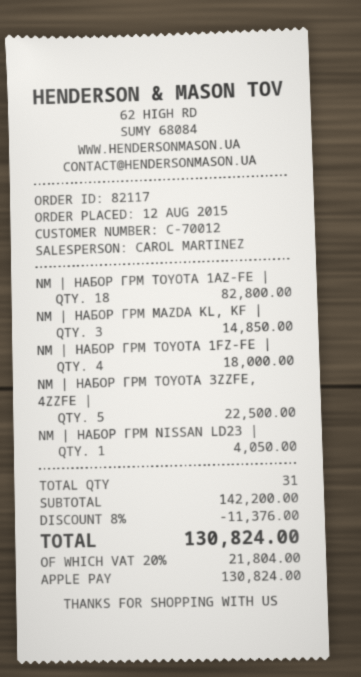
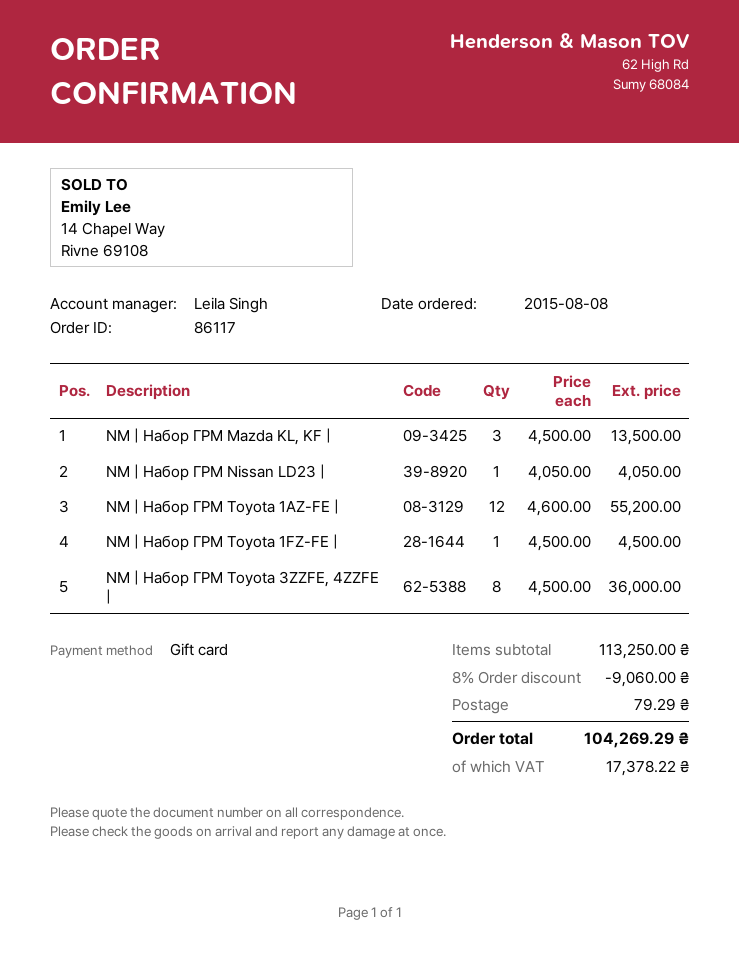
order number: 82117 -> 86117
order date: 2015-08-12 -> 2015-08-08
sales rep: CAROL MARTINEZ -> Leila Singh
payment method: Apple Pay -> gift card
NM | НАБОР ГРМ TOYOTA 1AZ-FE |: 18 for 82800.00 -> 12 for 55200.00
NM | НАБОР ГРМ MAZDA KL, KF |: 3 for 14850.00 -> 3 for 13500.00
NM | НАБОР ГРМ TOYOTA 1FZ-FE |: 4 for 18000.00 -> 1 for 4500.00
NM | НАБОР ГРМ TOYOTA 3ZZFE, 4ZZFE |: 5 for 22500.00 -> 8 for 36000.00
subtotal: 142200.00 -> 113250.00
discount: 8% = 11376.00 -> 8% = 9060.00
shipping: none -> 79.29
tax: 21804.00 -> 17378.22
total: 130824.00 -> 104269.29

